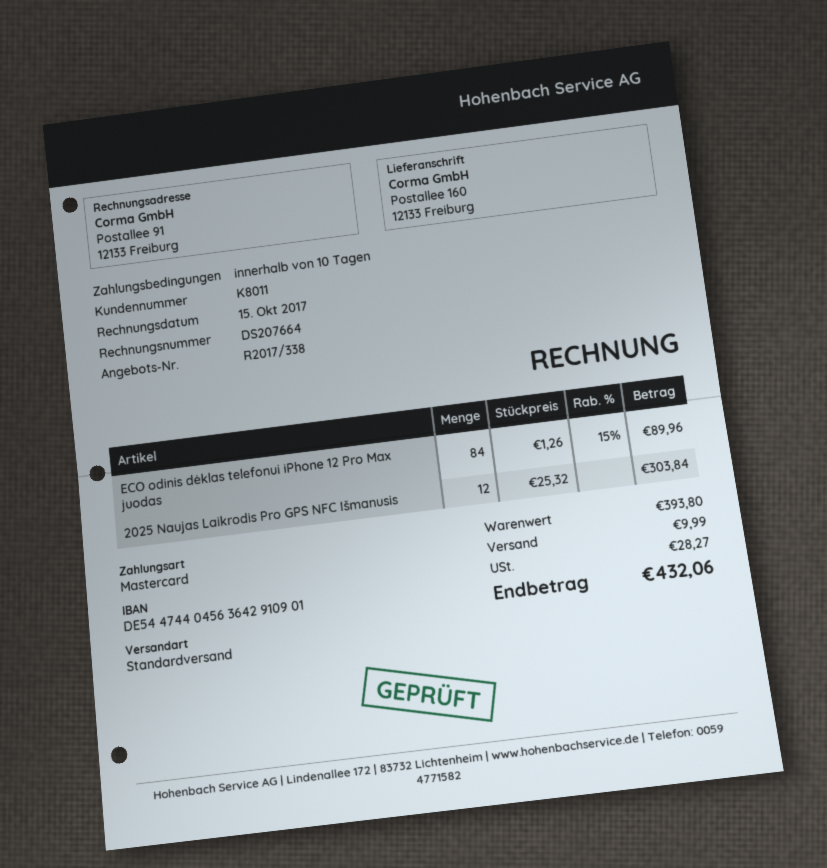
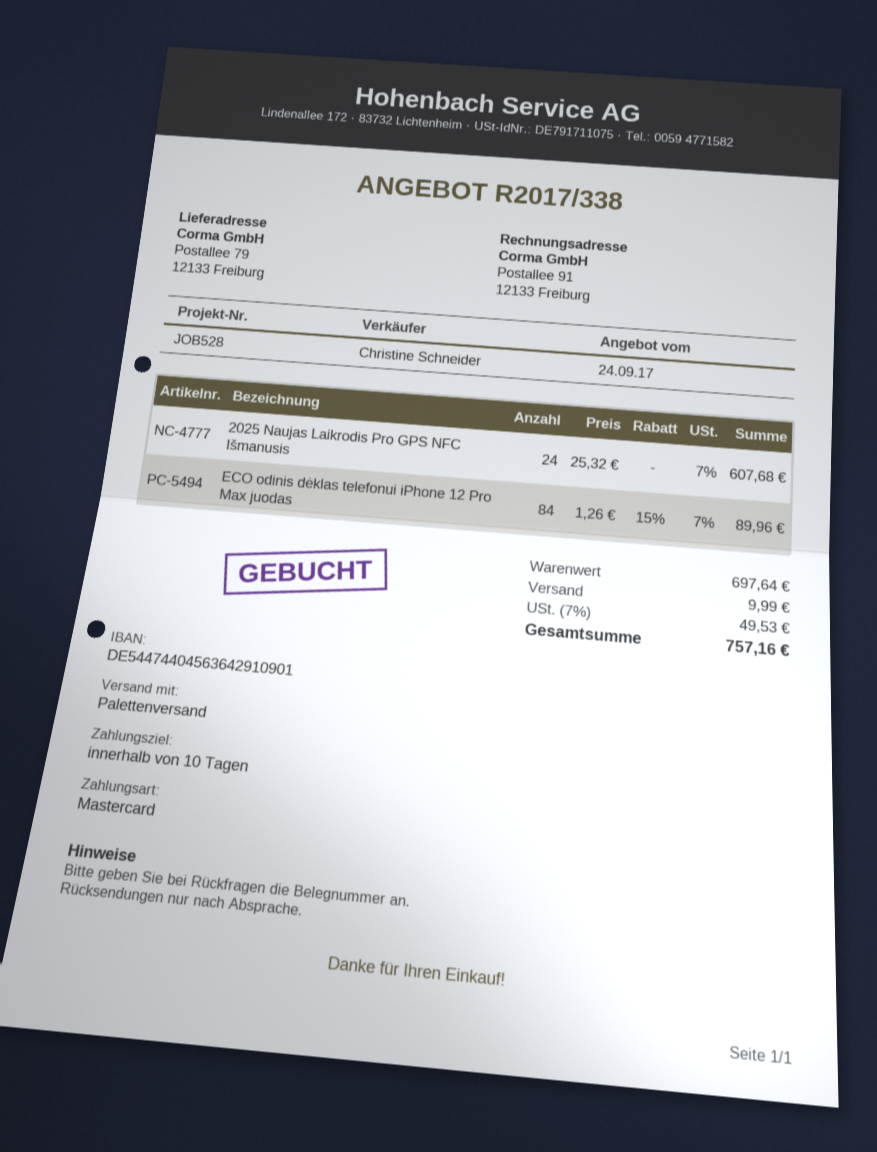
shipping method: standard -> pallet freight
ship to: Postallee 160, 12133 Freiburg -> Postallee 79, 12133 Freiburg
2025 Naujas Laikrodis Pro GPS NFC Išmanusis: 12 x 25.32 = 303.84 -> 24 x 25.32 = 607.68
subtotal: 393.80 -> 697.64
tax: 28.27 -> 49.53
total: 432.06 -> 757.16

